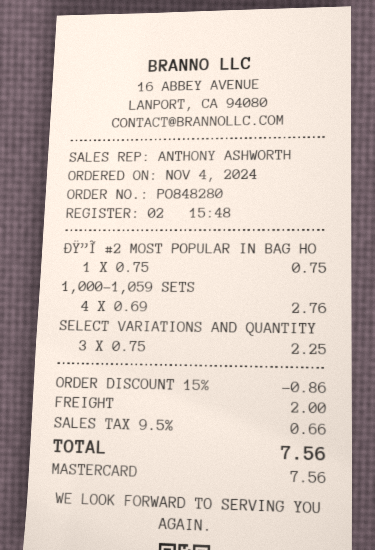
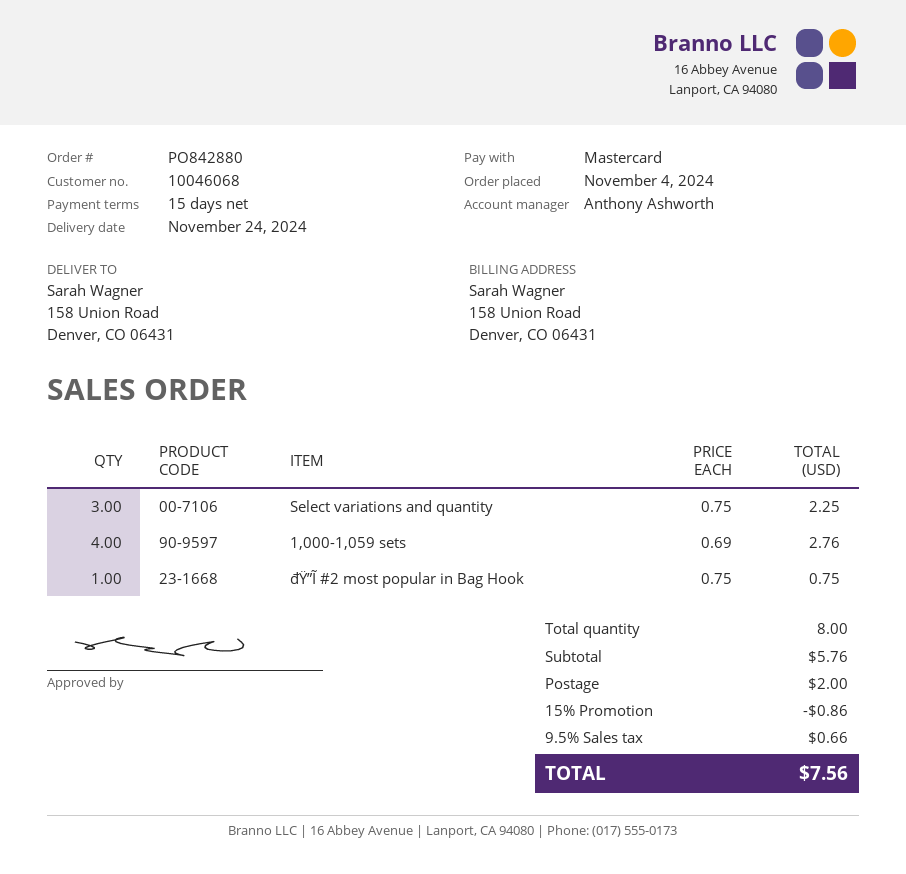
order number: PO848280 -> PO842880

